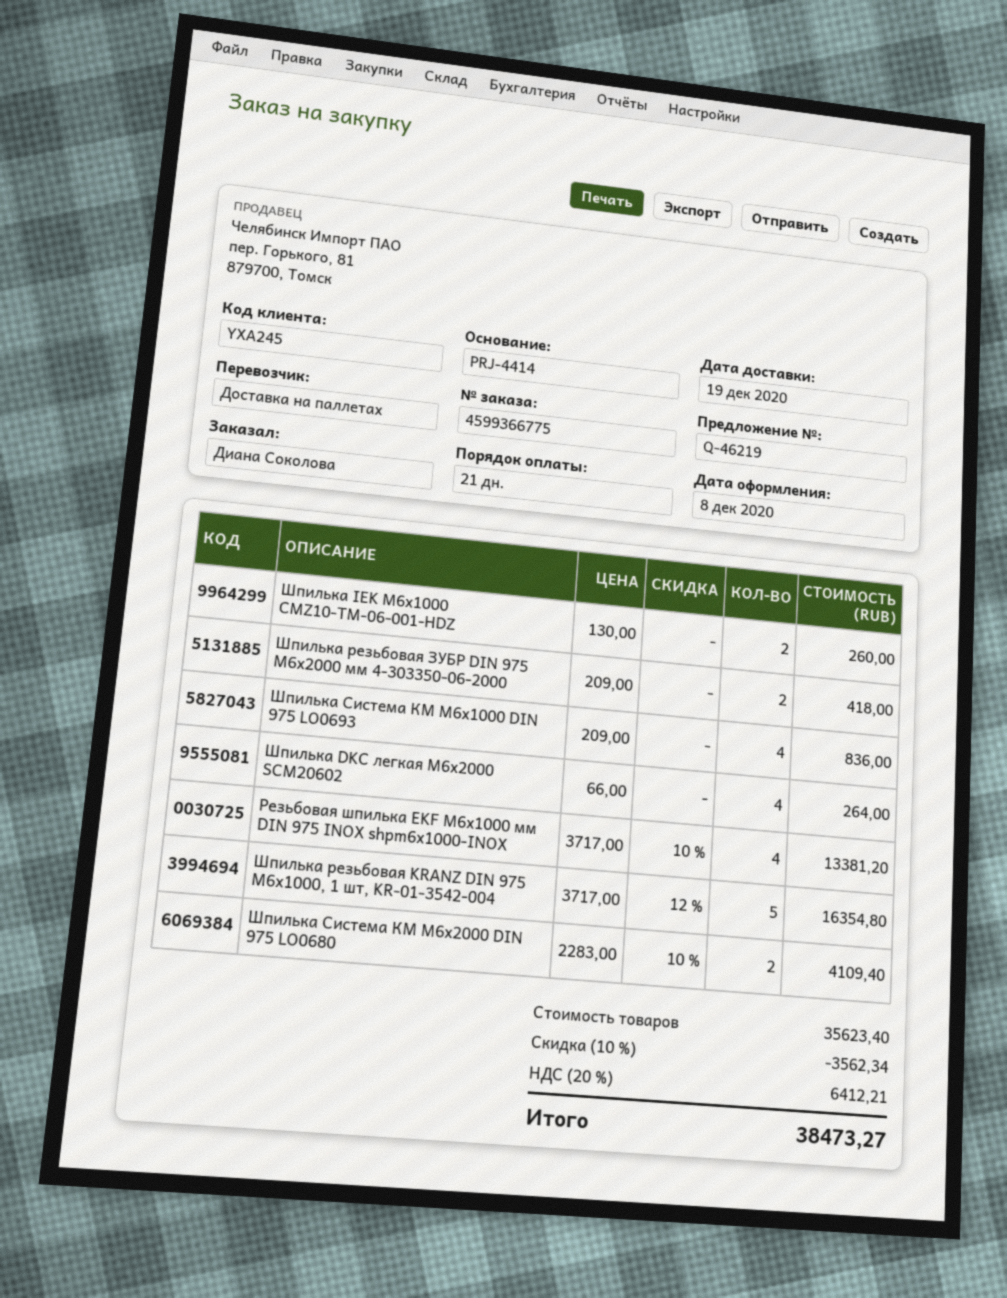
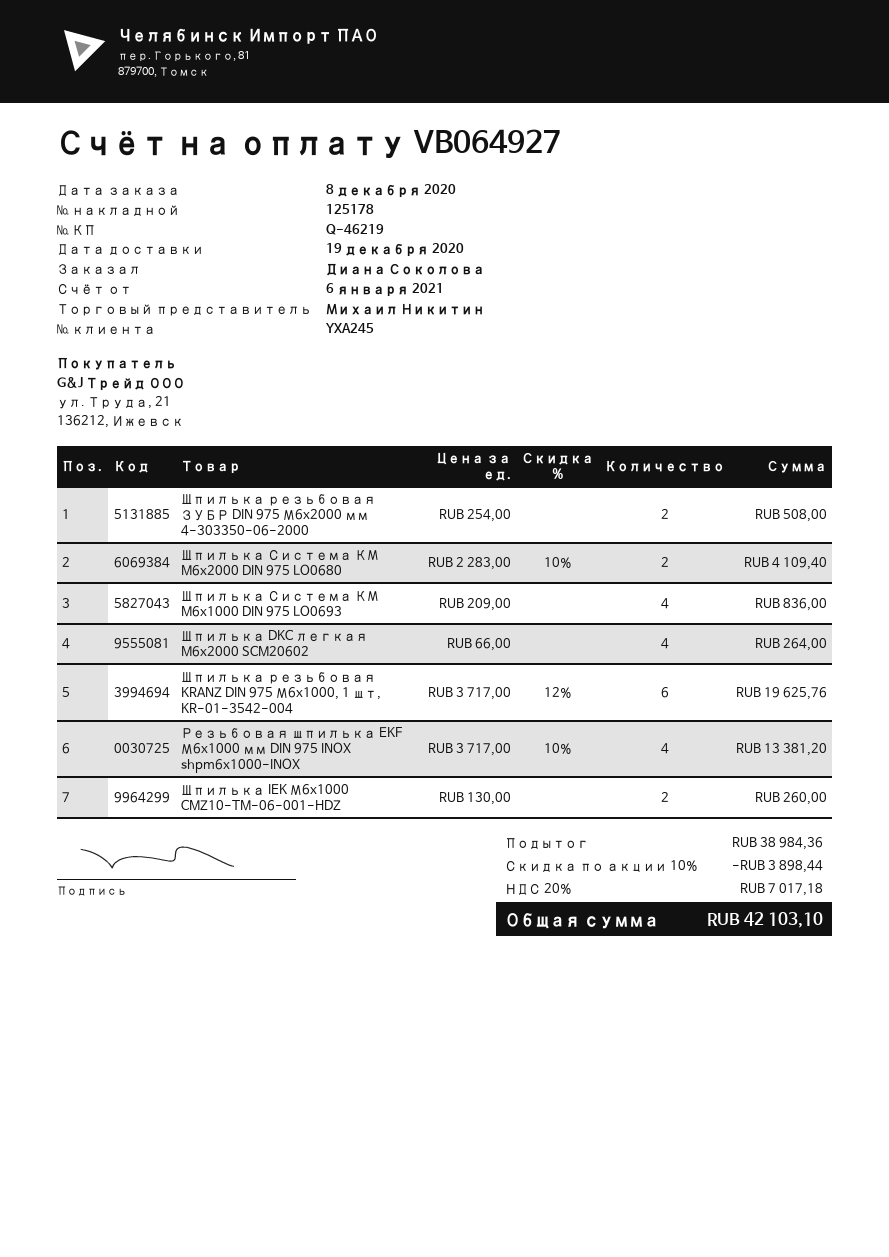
Шпилька резьбовая ЗУБР DIN 975 М6x2000 мм 4-303350-06-2000: 2 x 209.00 = 418.00 -> 2 x 254.00 = 508.00
Шпилька резьбовая KRANZ DIN 975 М6x1000, 1 шт, KR-01-3542-004: 5 x 3717.00 - 12% = 16354.80 -> 6 x 3717.00 - 12% = 19625.76
subtotal: 35623.40 -> 38984.36
discount: 10% = 3562.34 -> 10% = 3898.44
tax: 20% = 6412.21 -> 20% = 7017.18
total: 38473.27 -> 42103.10

